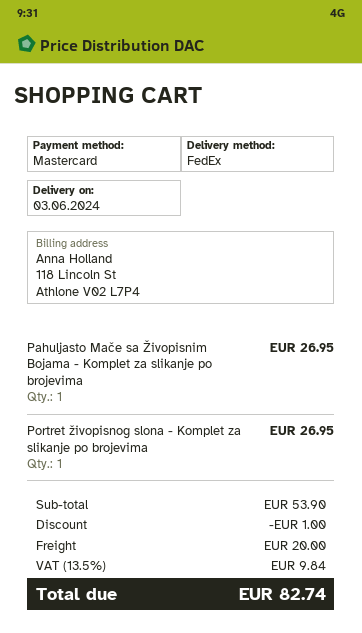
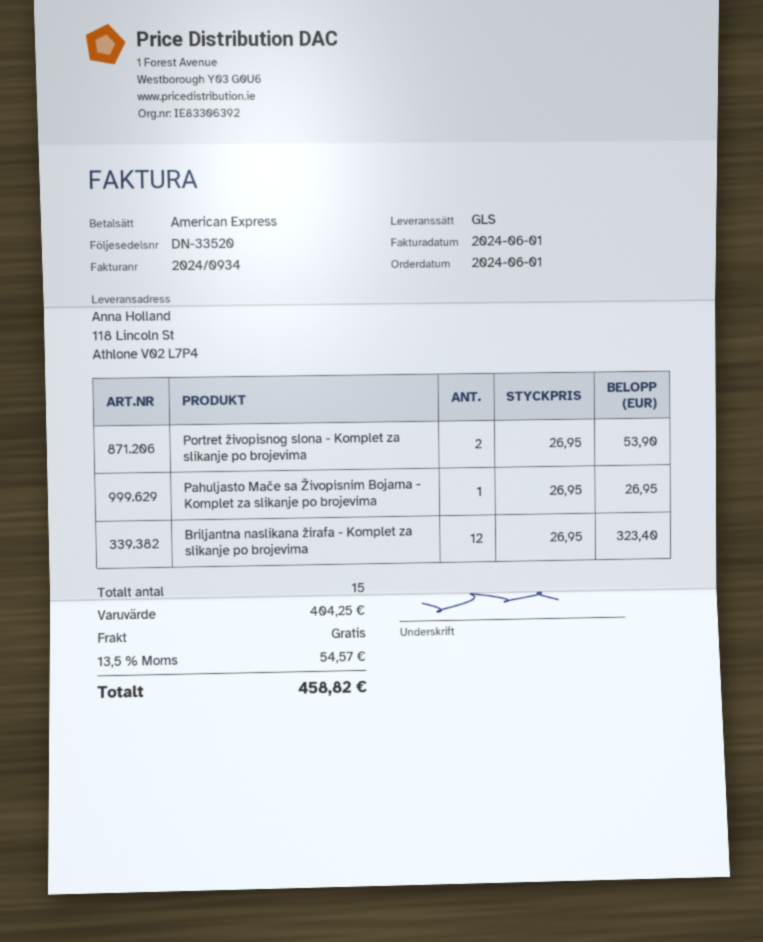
payment method: Mastercard -> American Express
shipping method: FedEx -> GLS
Portret živopisnog slona - Komplet za slikanje po brojevima: 1 for 26.95 -> 2 for 53.90
Briljantna naslikana žirafa - Komplet za slikanje po brojevima: none -> 12 for 323.40
subtotal: 53.90 -> 404.25
discount: 1.00 -> none
shipping: 20.00 -> 0.00
tax: 13.5% = 9.84 -> 13.5% = 54.57
total: 82.74 -> 458.82

